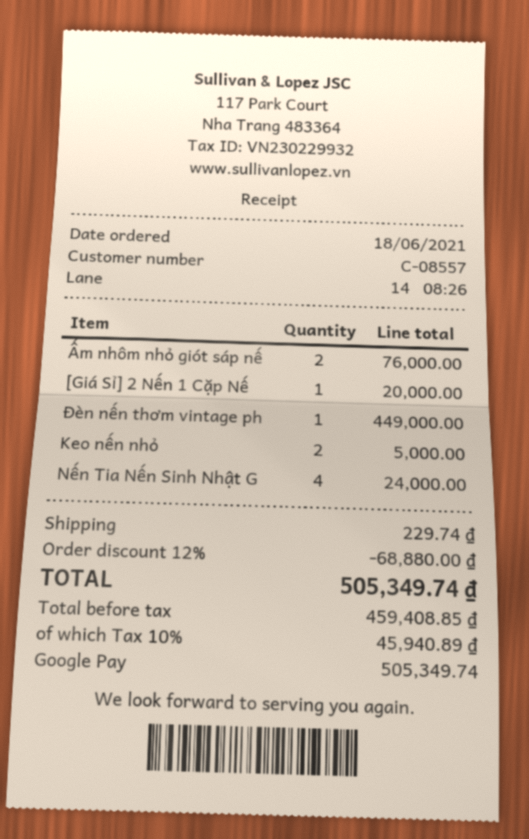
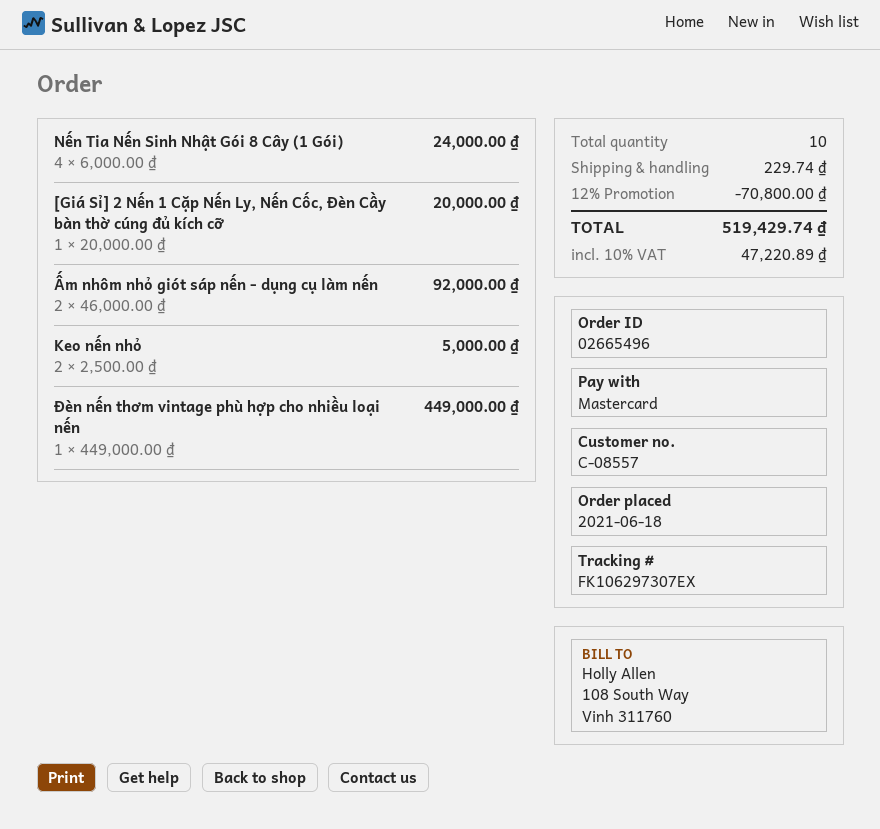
payment method: Google Pay -> Mastercard
Ấm nhôm nhỏ giót sáp nế: 2 for 76000.00 -> 2 for 92000.00
discount: 12% = 68880.00 -> 12% = 70800.00
tax: 10% = 45940.89 -> 10% = 47220.89
total: 505349.74 -> 519429.74

